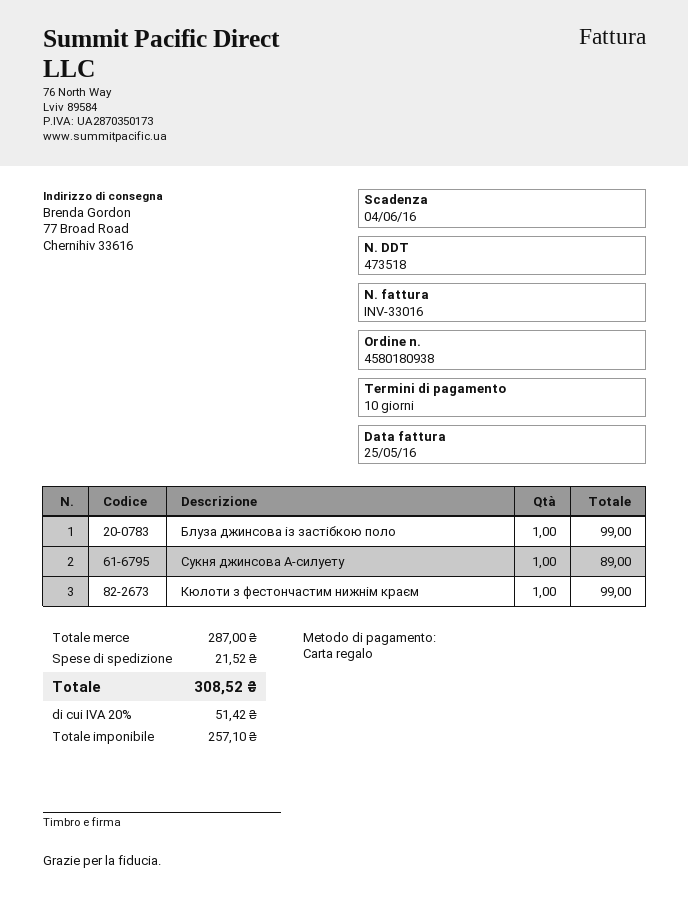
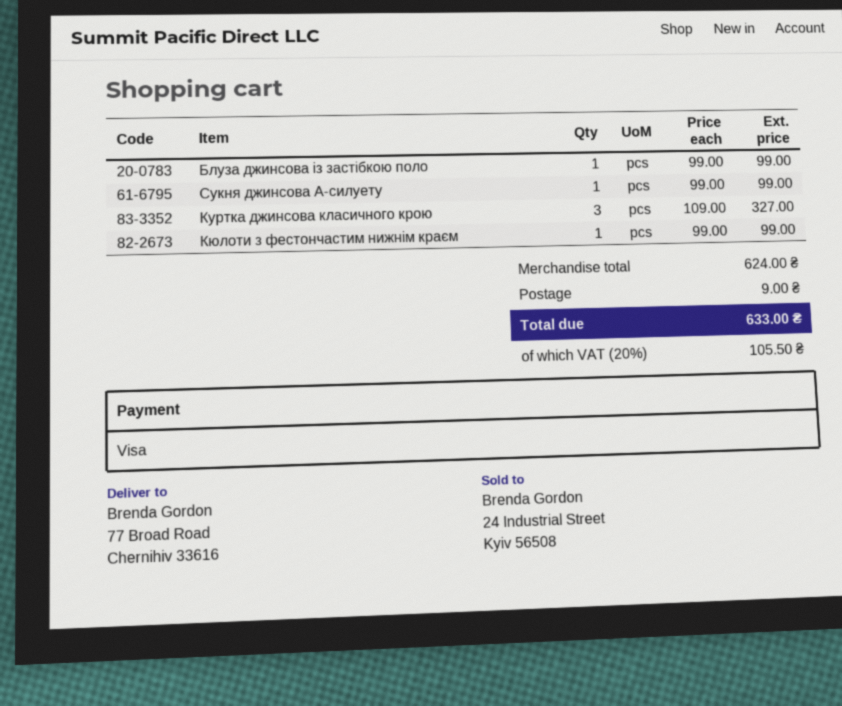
payment method: gift card -> Visa
Сукня джинсова А-силуету: 1 for 89.00 -> 1 for 99.00
Куртка джинсова класичного крою: none -> 3 for 327.00
subtotal: 287.00 -> 624.00
shipping: 21.52 -> 9.00
tax: 20% = 51.42 -> 20% = 105.50
total: 308.52 -> 633.00

